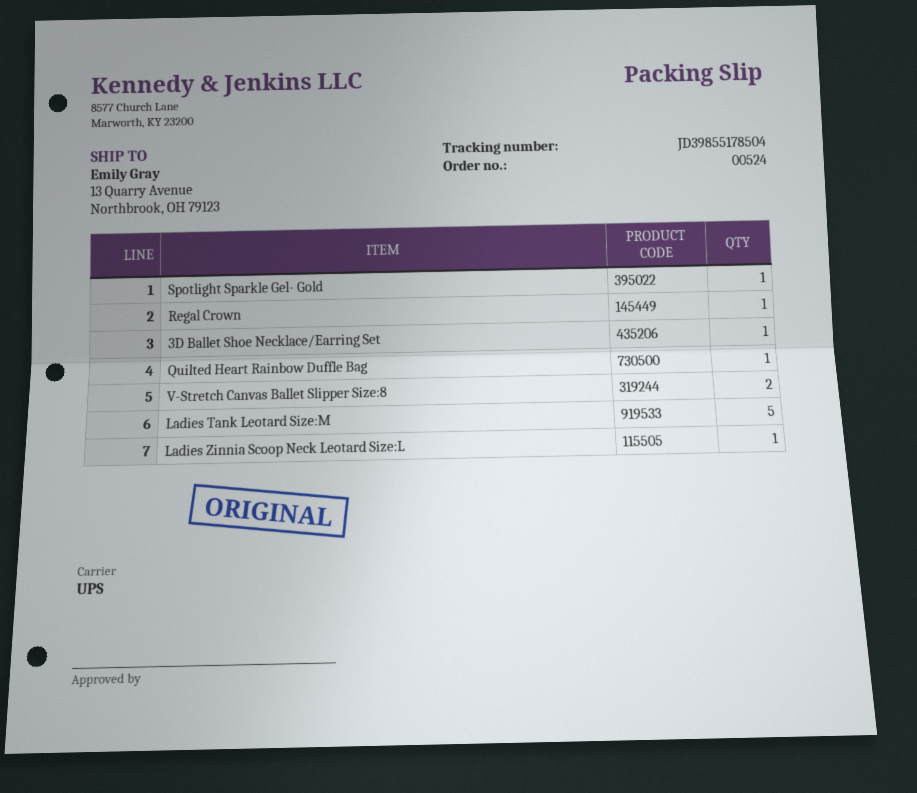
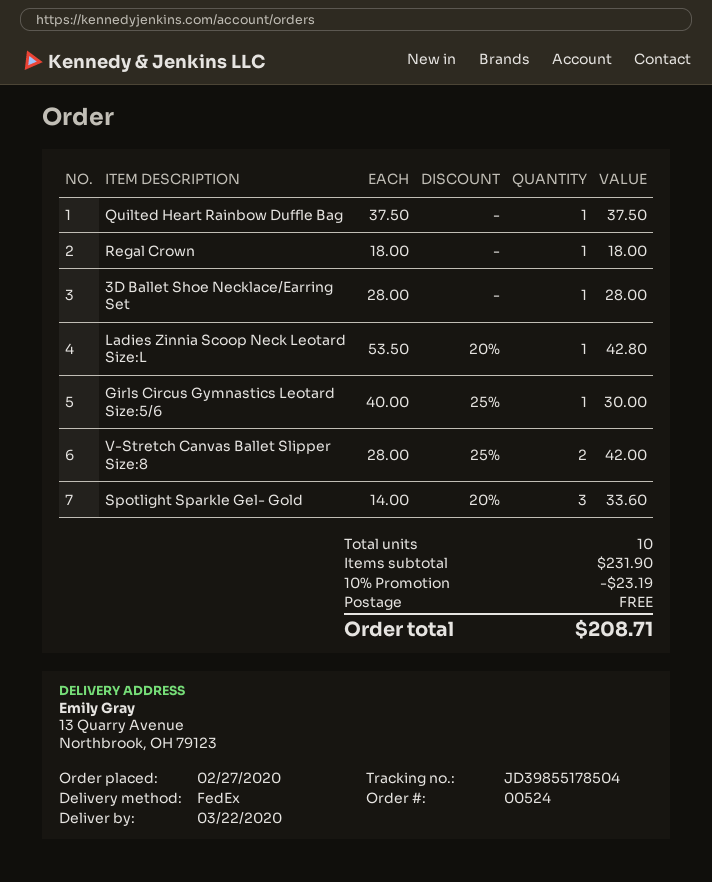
shipping method: UPS -> FedEx
Spotlight Sparkle Gel- Gold: 1 -> 3
Ladies Tank Leotard Size:M: 5 -> none
Girls Circus Gymnastics Leotard Size:5/6: none -> 1

